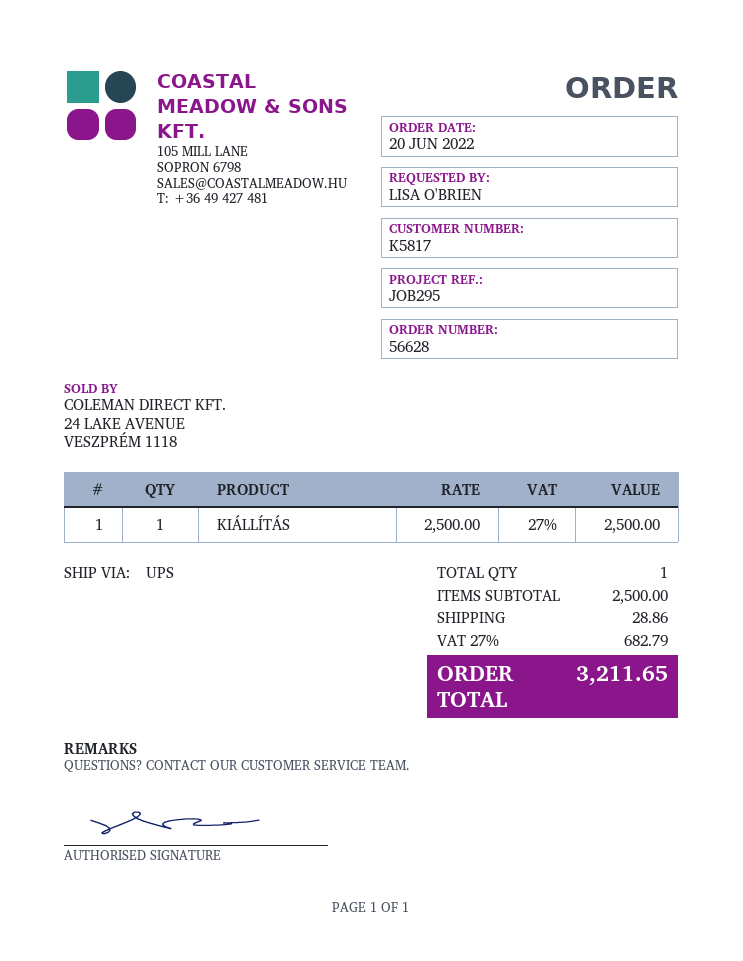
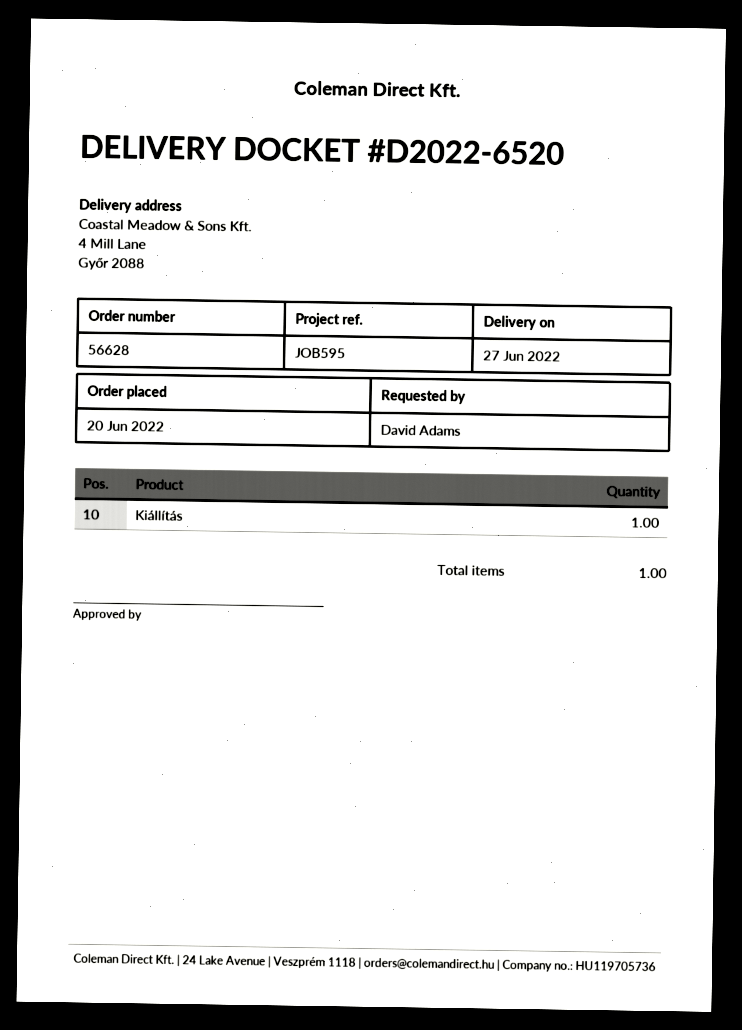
reference: JOB295 -> JOB595
ordered by: LISA O'BRIEN -> David Adams

